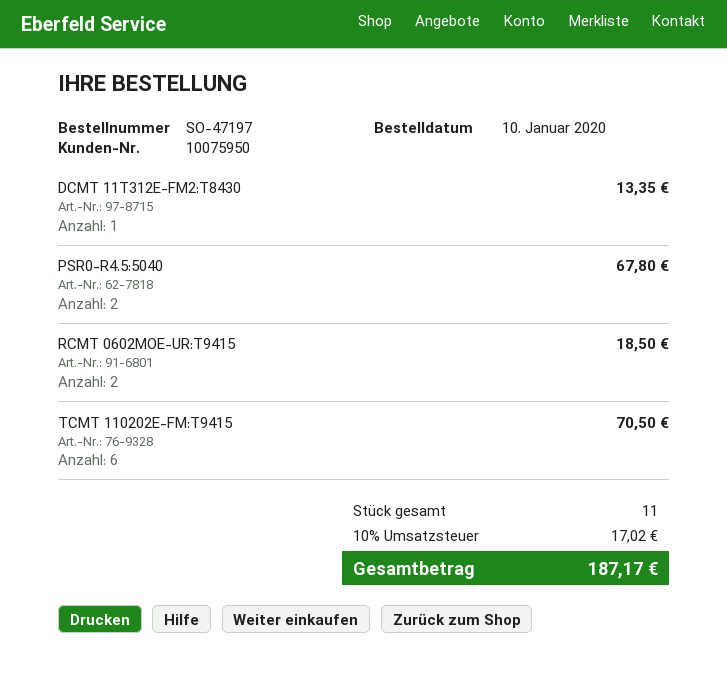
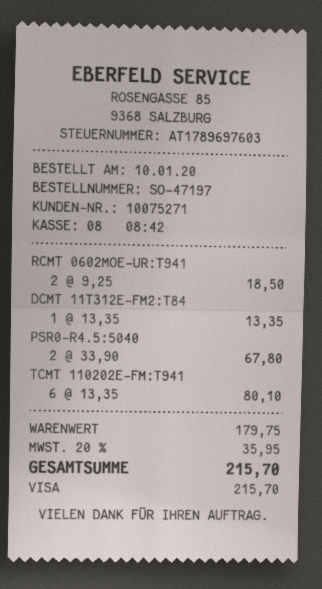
customer number: 10075950 -> 10075271
TCMT 110202E-FM:T9415: 6 for 70.50 -> 6 for 80.10
tax: 10% = 17.02 -> 20% = 35.95
total: 187.17 -> 215.70

